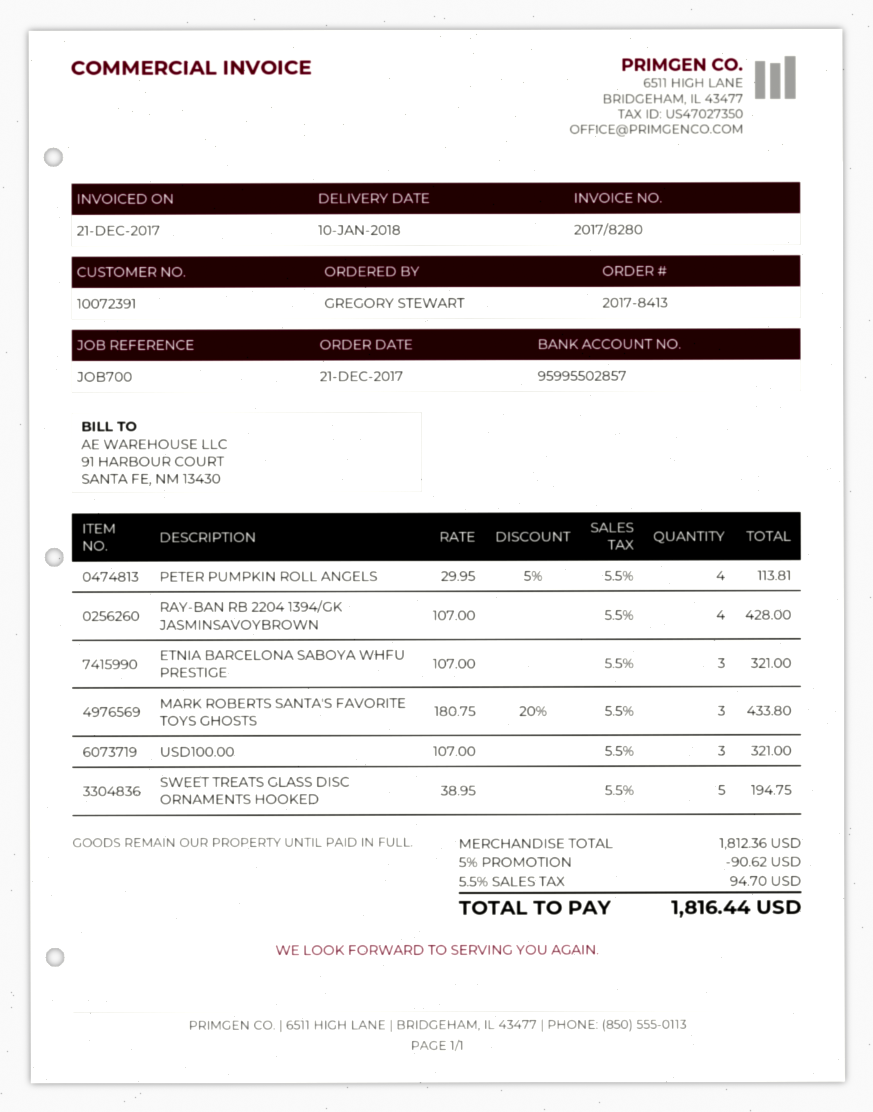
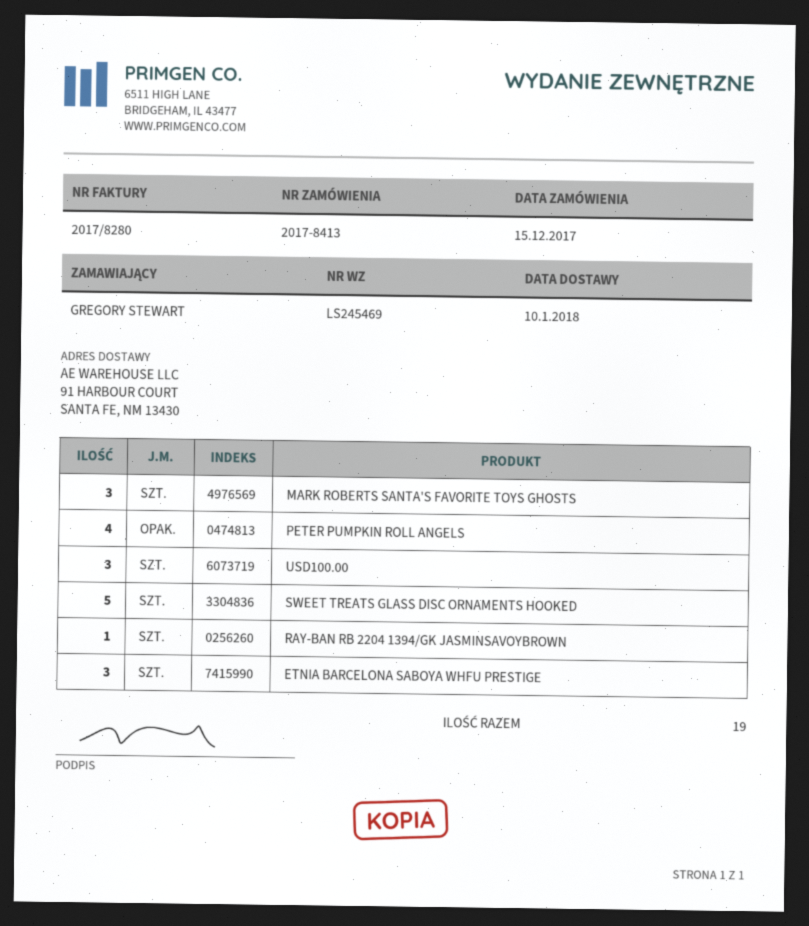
order date: 2017-12-21 -> 2017-12-15
RAY-BAN RB 2204 1394/GK JASMINSAVOYBROWN: 4 -> 1

